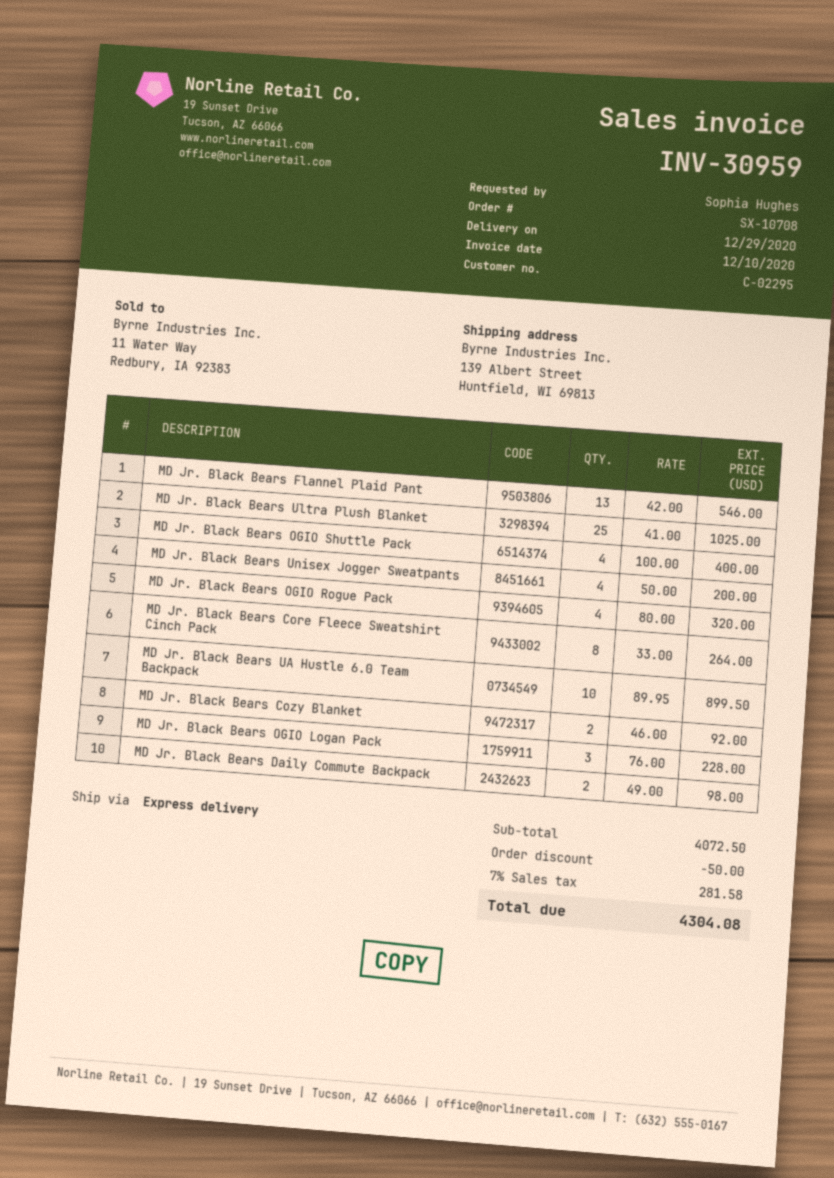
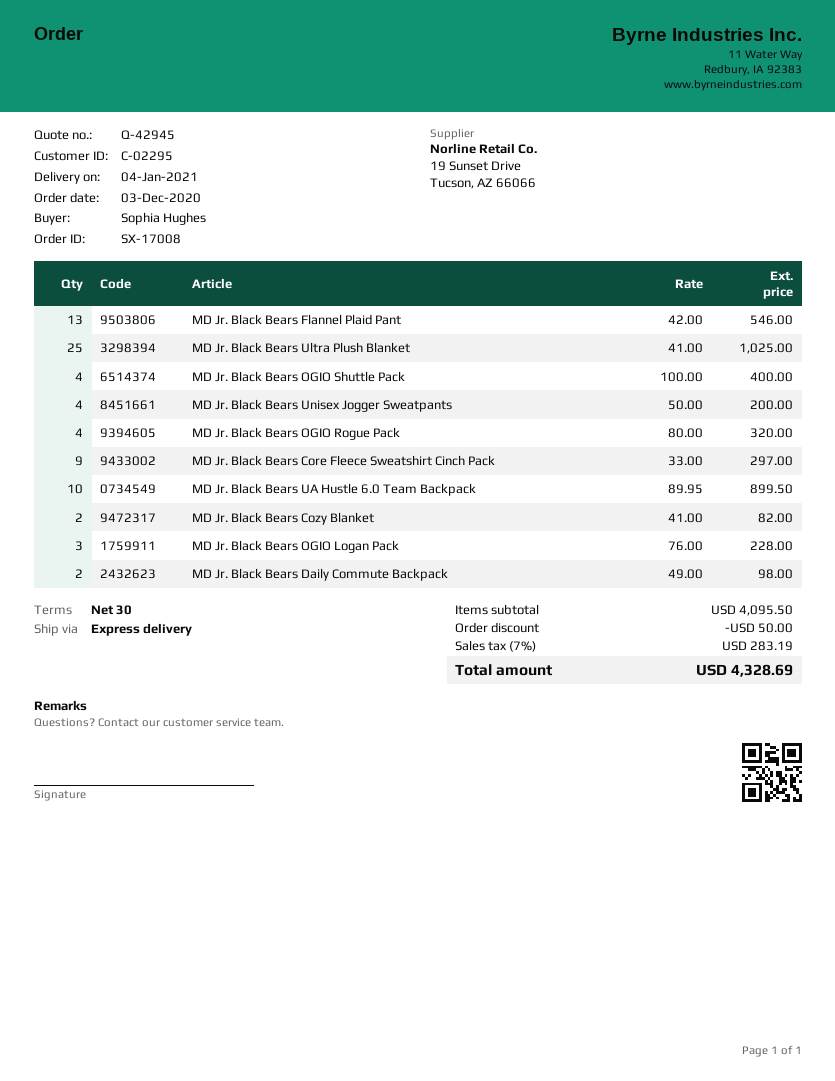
order number: SX-10708 -> SX-17008
delivery date: 2020-12-29 -> 2021-01-04
MD Jr. Black Bears Core Fleece Sweatshirt Cinch Pack: 8 x 33.00 = 264.00 -> 9 x 33.00 = 297.00
MD Jr. Black Bears Cozy Blanket: 2 x 46.00 = 92.00 -> 2 x 41.00 = 82.00
subtotal: 4072.50 -> 4095.50
tax: 7% = 281.58 -> 7% = 283.19
total: 4304.08 -> 4328.69

